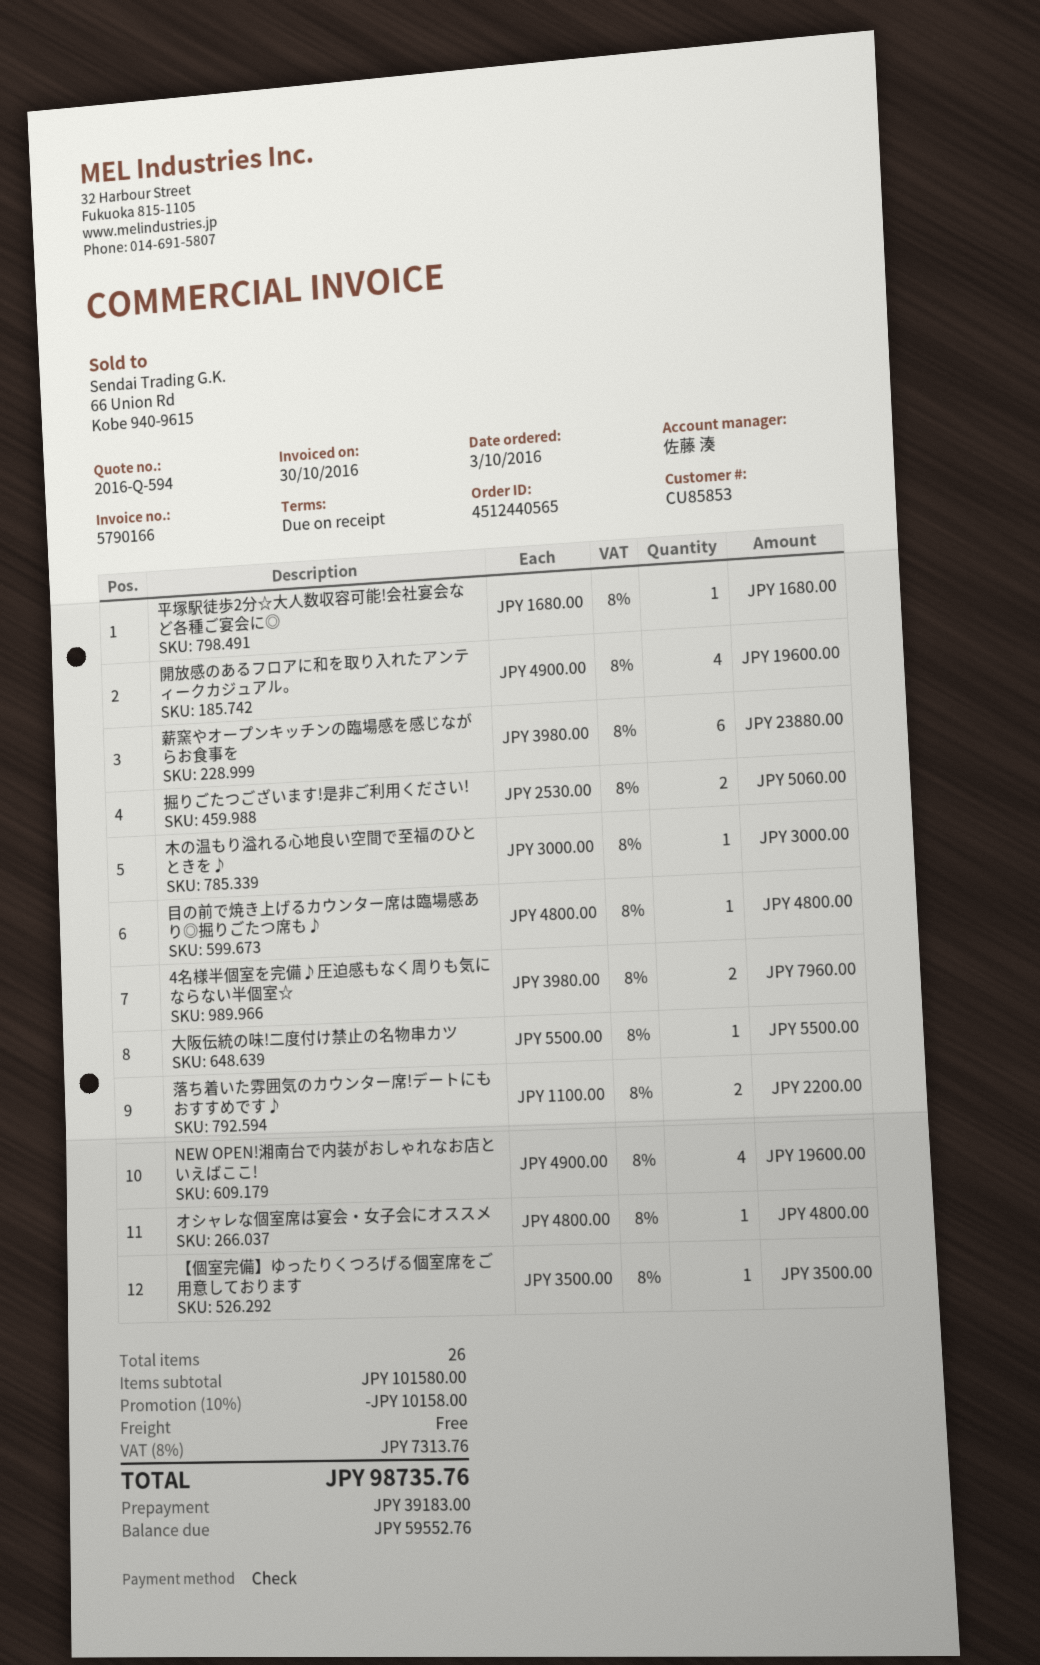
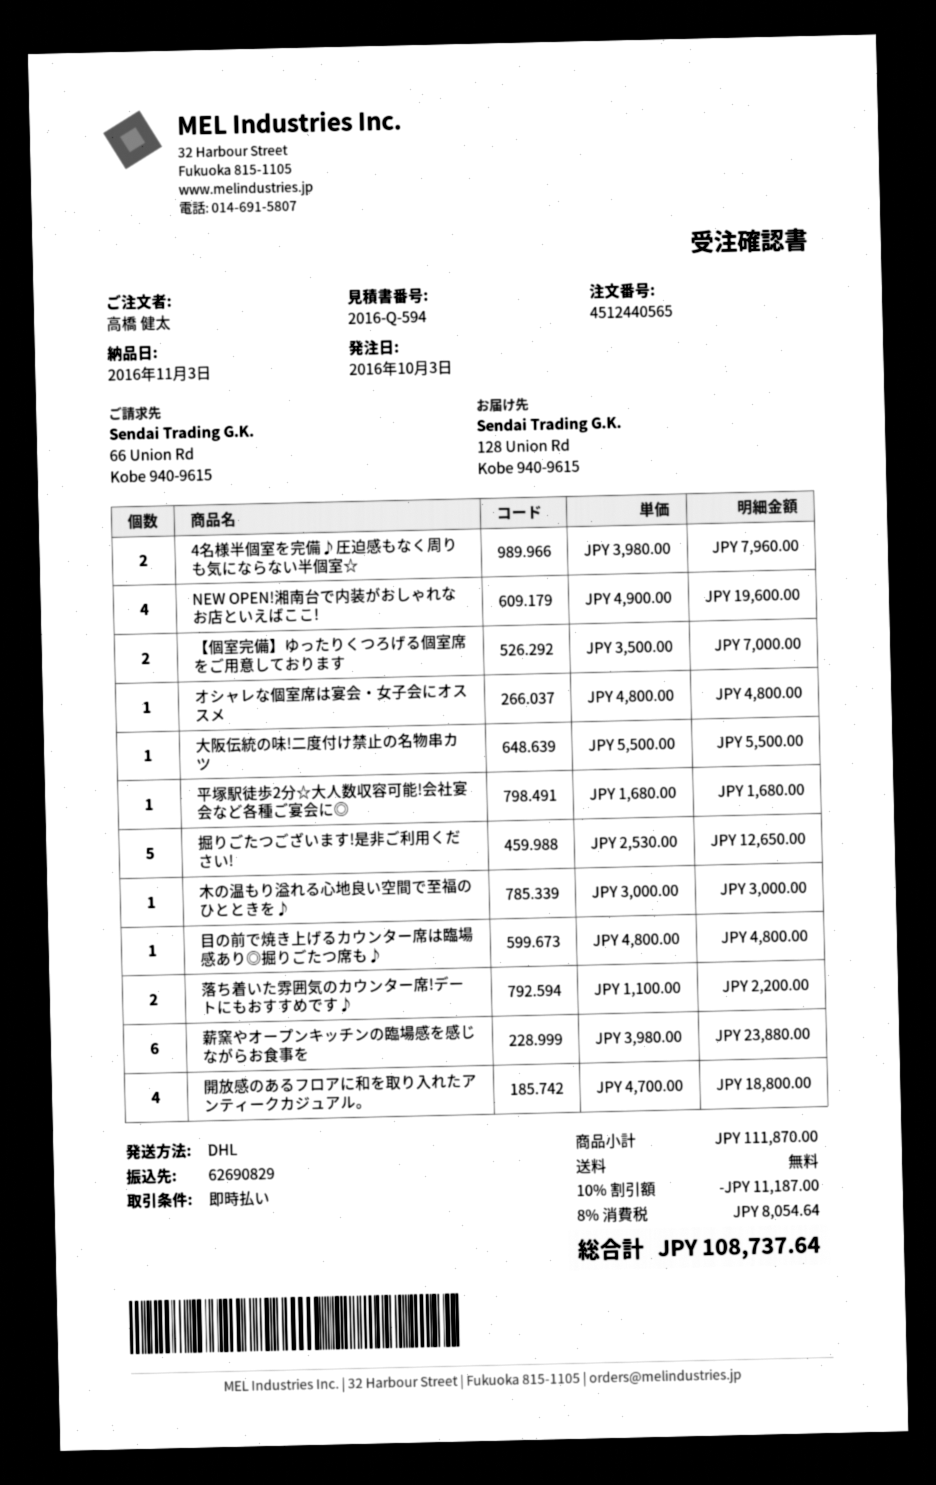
開放感のあるフロアに和を取り入れたアンティークカジュアル。: 4 x 4900.00 = 19600.00 -> 4 x 4700.00 = 18800.00
掘りごたつございます!是非ご利用ください!: 2 x 2530.00 = 5060.00 -> 5 x 2530.00 = 12650.00
【個室完備】ゆったりくつろげる個室席をご用意しております: 1 x 3500.00 = 3500.00 -> 2 x 3500.00 = 7000.00
subtotal: 101580.00 -> 111870.00
discount: 10% = 10158.00 -> 10% = 11187.00
tax: 8% = 7313.76 -> 8% = 8054.64
total: 98735.76 -> 108737.64

